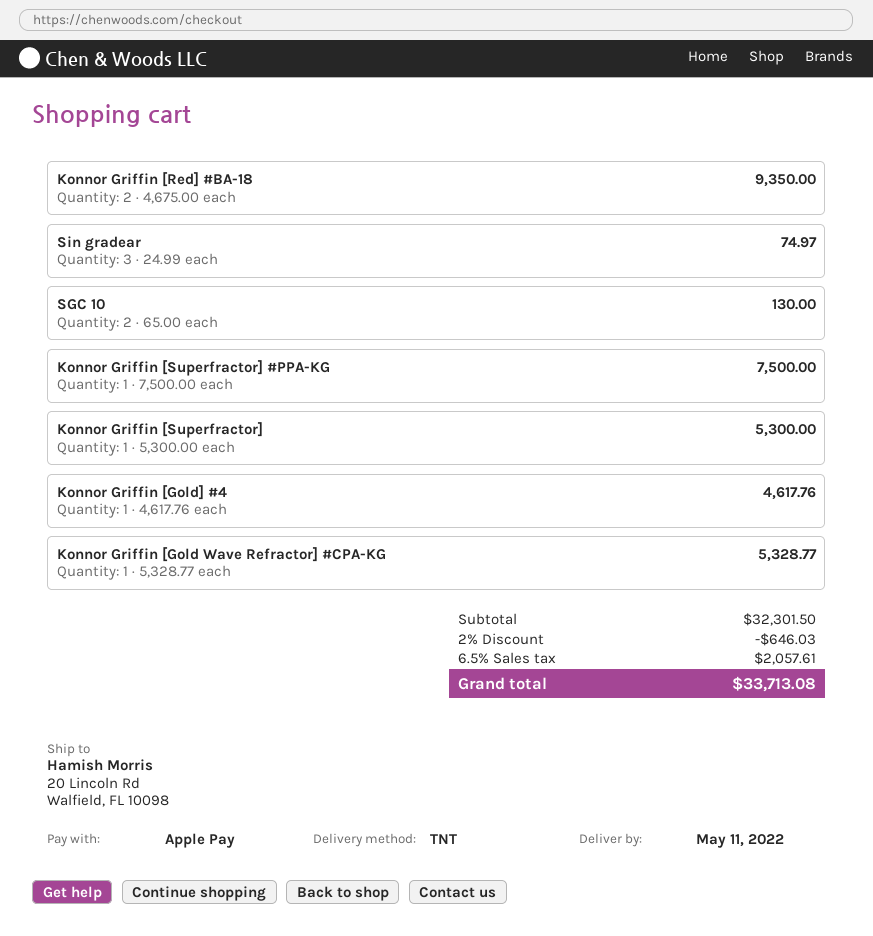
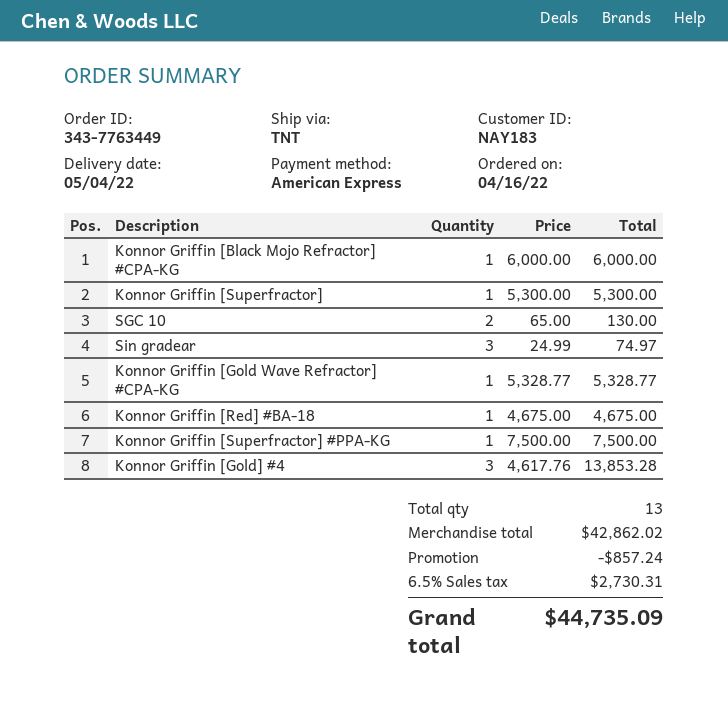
delivery date: 2022-05-11 -> 2022-05-04
payment method: Apple Pay -> American Express
Konnor Griffin [Red] #BA-18: 2 x 4675.00 = 9350.00 -> 1 x 4675.00 = 4675.00
Konnor Griffin [Gold] #4: 1 x 4617.76 = 4617.76 -> 3 x 4617.76 = 13853.28
Konnor Griffin [Black Mojo Refractor] #CPA-KG: none -> 1 x 6000.00 = 6000.00
subtotal: 32301.50 -> 42862.02
discount: 646.03 -> 857.24
tax: 6.5% = 2057.61 -> 6.5% = 2730.31
total: 33713.08 -> 44735.09

